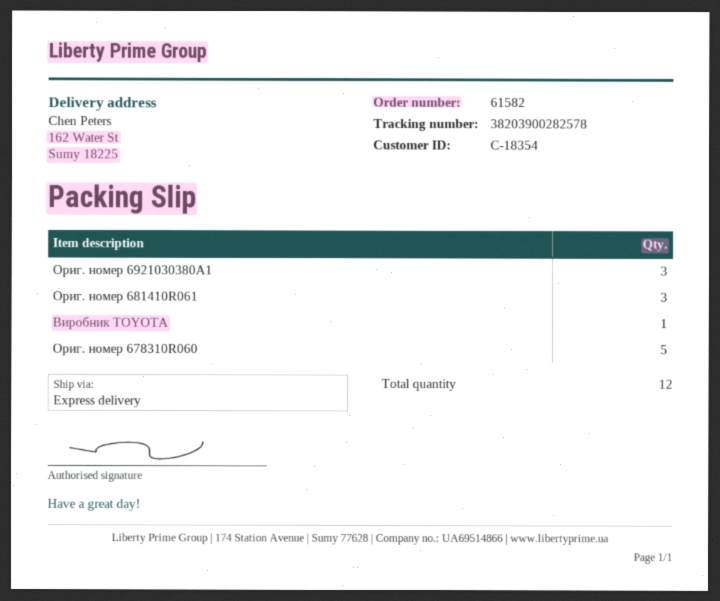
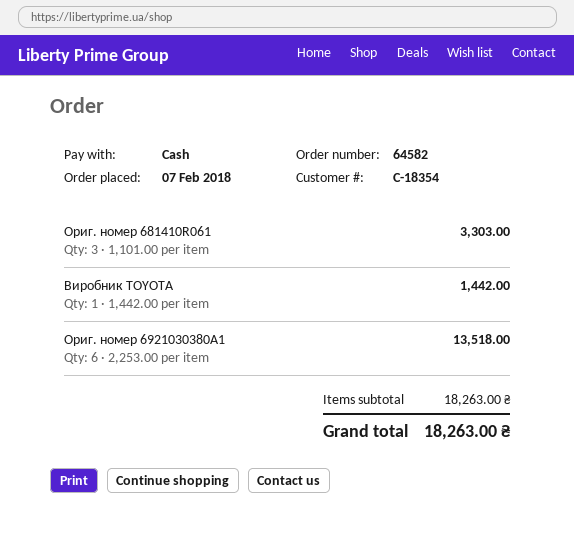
order number: 61582 -> 64582
Ориг. номер 6921030380A1: 3 -> 6
Ориг. номер 678310R060: 5 -> none

